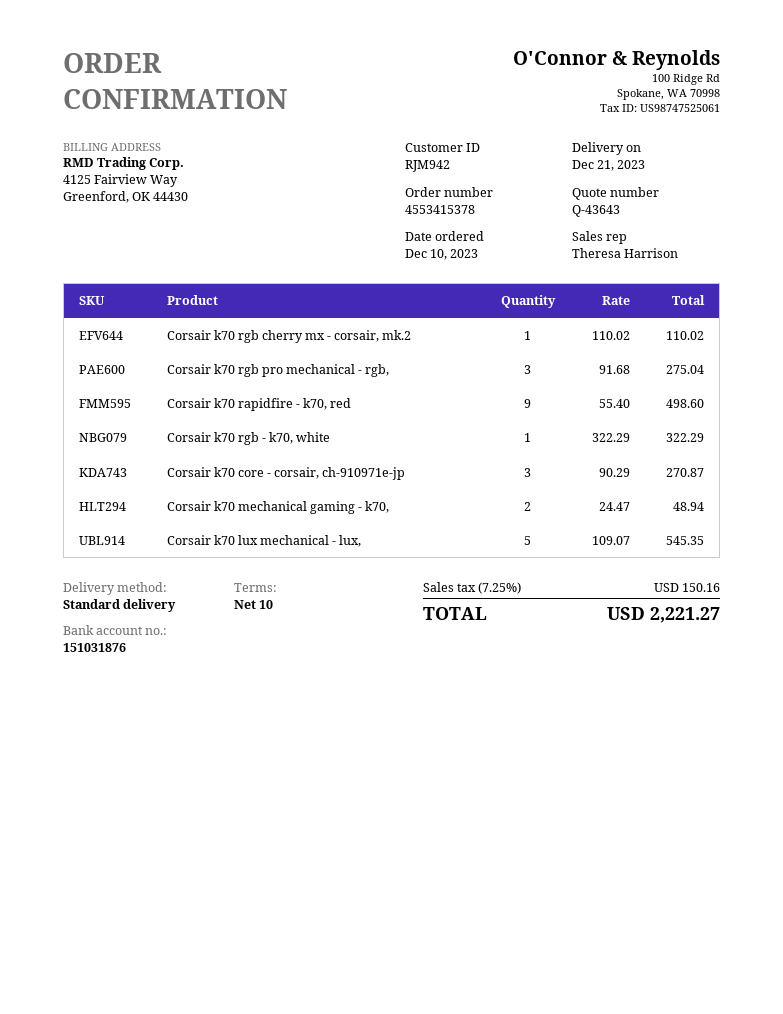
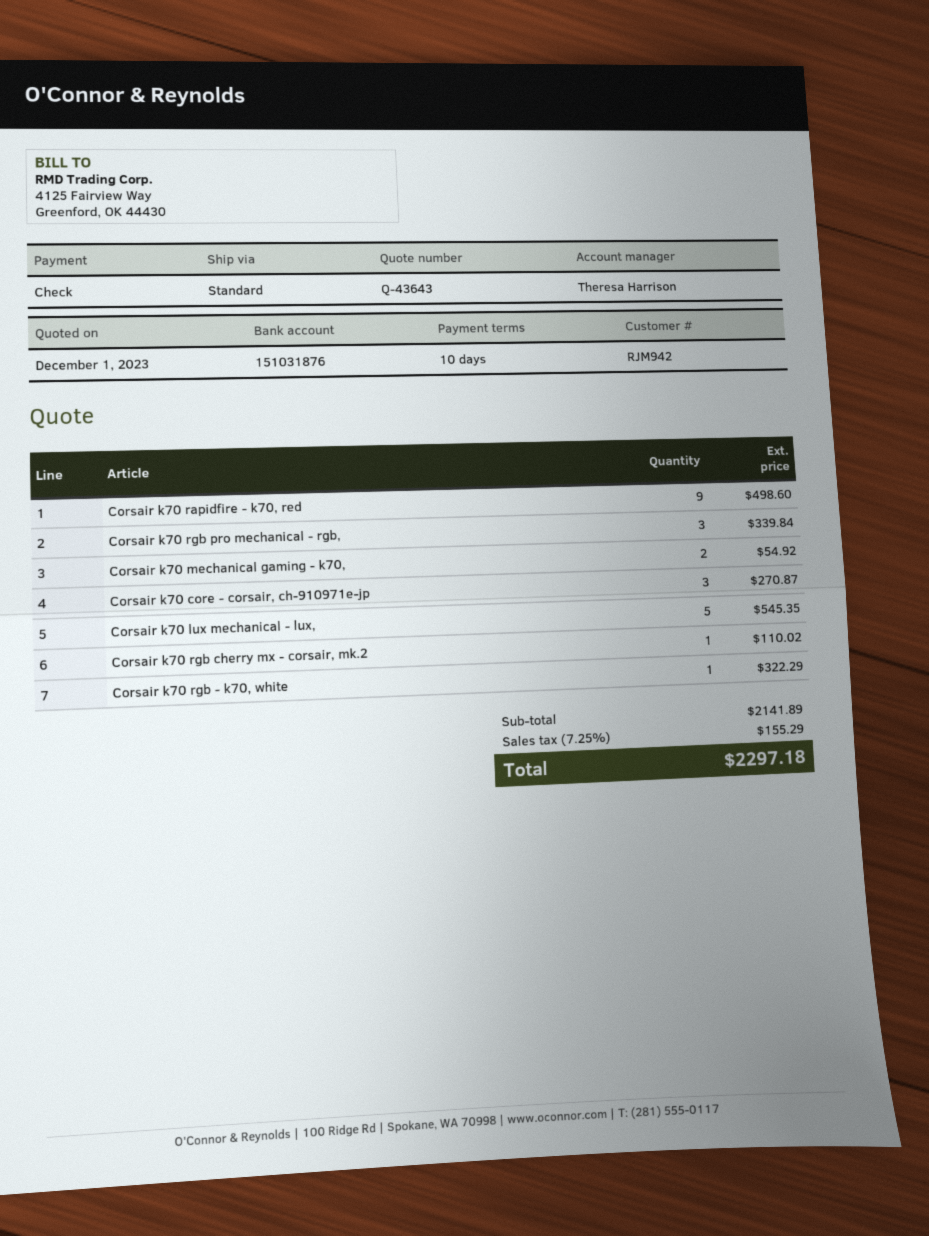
Corsair k70 rgb pro mechanical - rgb,: 3 for 275.04 -> 3 for 339.84
Corsair k70 mechanical gaming - k70,: 2 for 48.94 -> 2 for 54.92
tax: 7.25% = 150.16 -> 7.25% = 155.29
total: 2221.27 -> 2297.18

